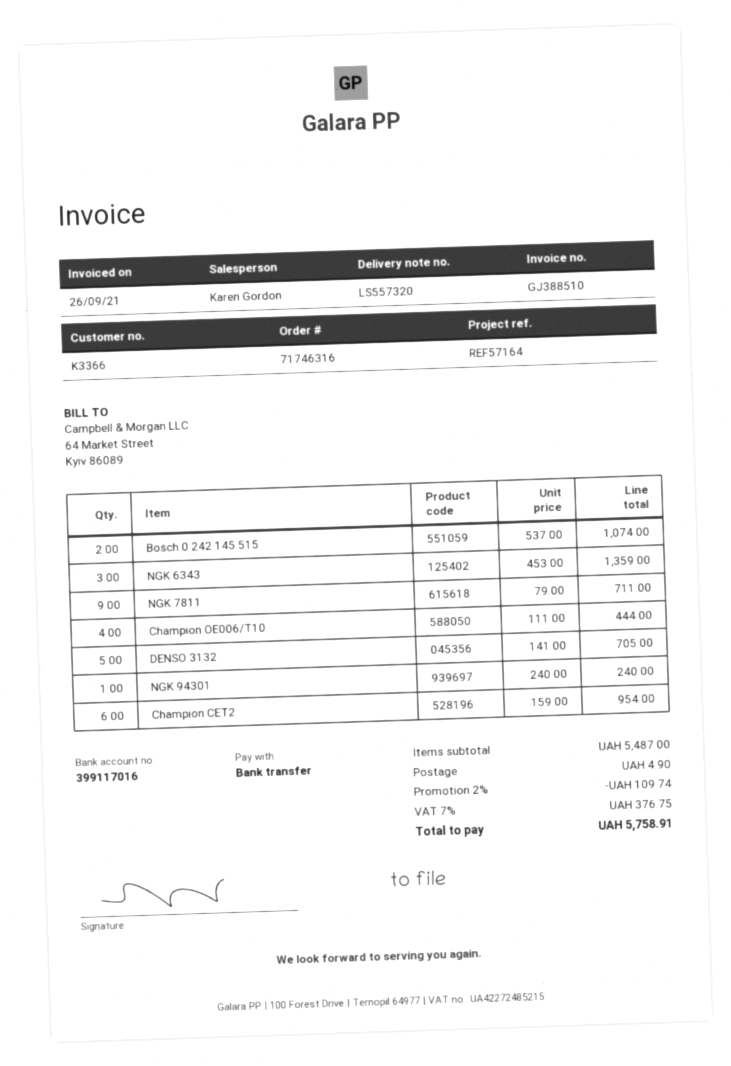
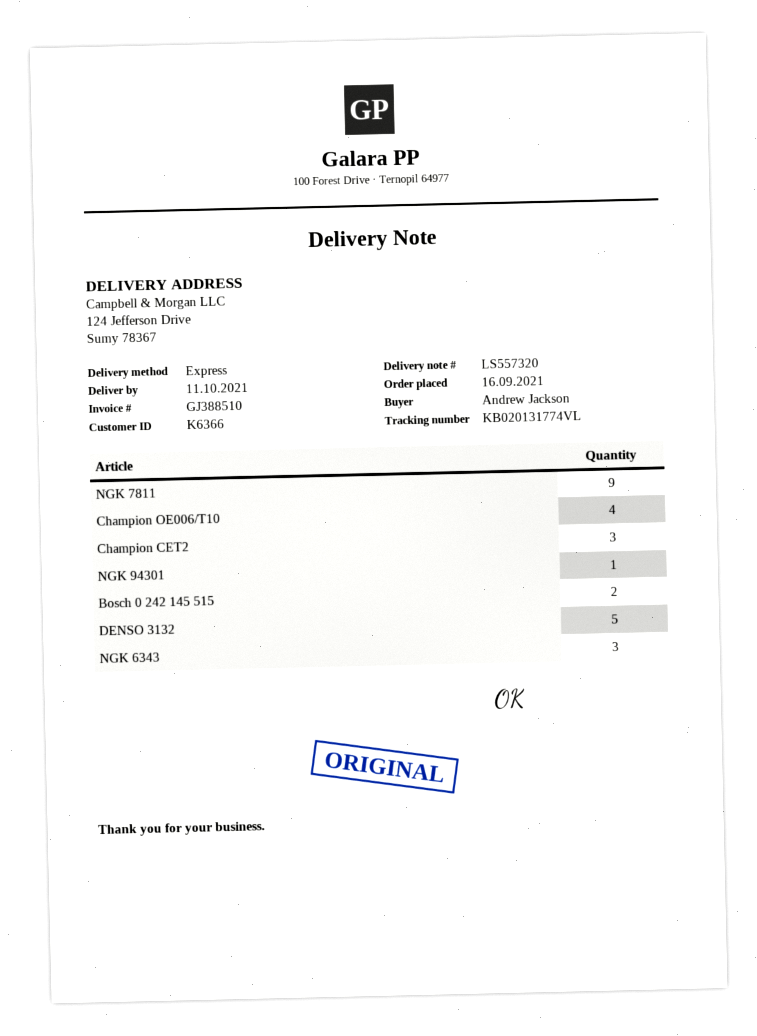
customer number: K3366 -> K6366
Champion CET2: 6 -> 3

